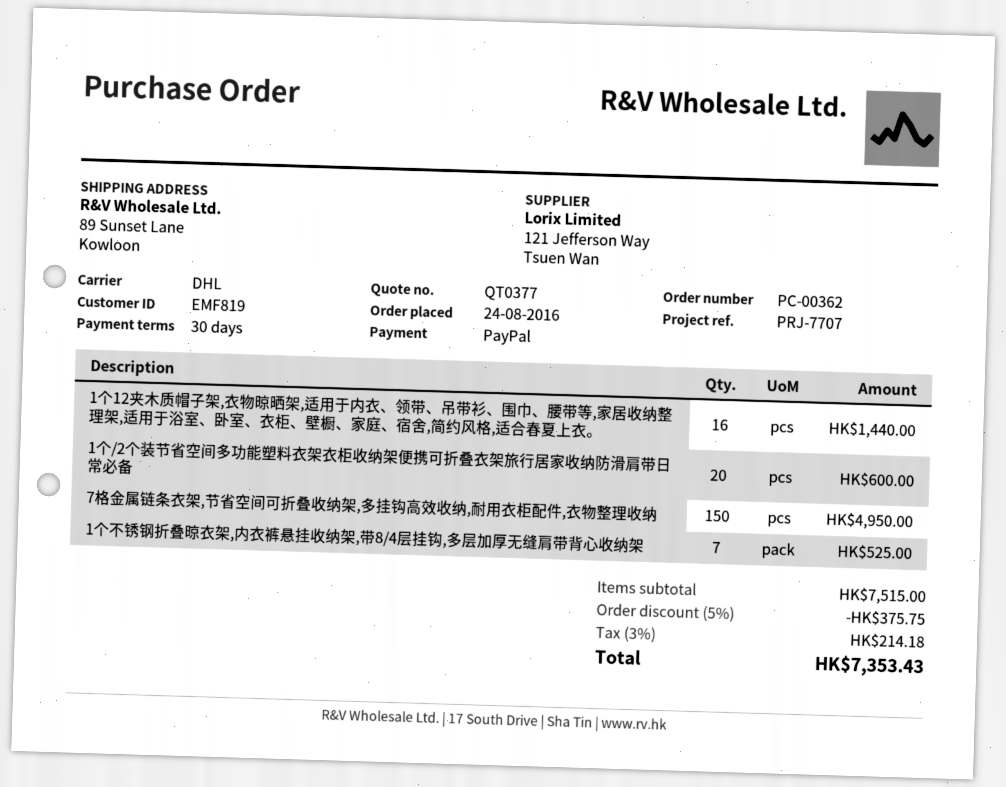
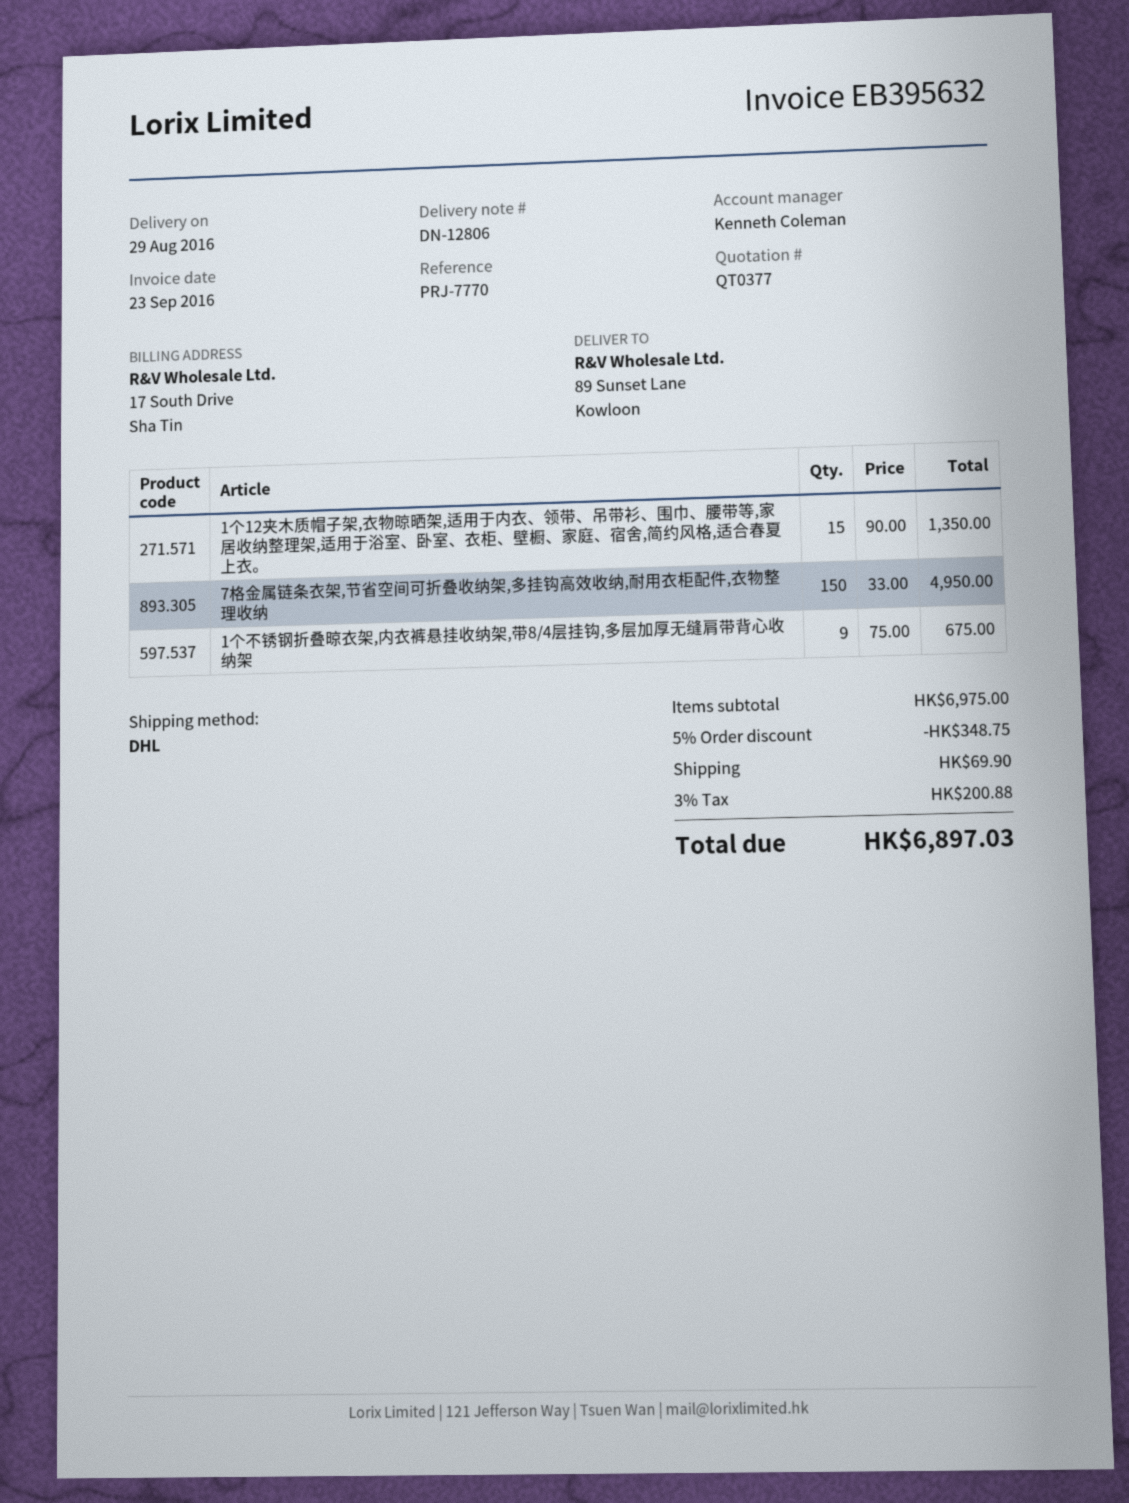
reference: PRJ-7707 -> PRJ-7770
1个12夹木质帽子架,衣物晾晒架,适用于内衣、领带、吊带衫、围巾、腰带等,家居收纳整理架,适用于浴室、卧室、衣柜、壁橱、家庭、宿舍,简约风格,适合春夏上衣。: 16 for 1440.00 -> 15 for 1350.00
1个/2个装节省空间多功能塑料衣架衣柜收纳架便携可折叠衣架旅行居家收纳防滑肩带日常必备: 20 for 600.00 -> none
1个不锈钢折叠晾衣架,内衣裤悬挂收纳架,带8/4层挂钩,多层加厚无缝肩带背心收纳架: 7 for 525.00 -> 9 for 675.00
subtotal: 7515.00 -> 6975.00
discount: 5% = 375.75 -> 5% = 348.75
shipping: none -> 69.90
tax: 3% = 214.18 -> 3% = 200.88
total: 7353.43 -> 6897.03

